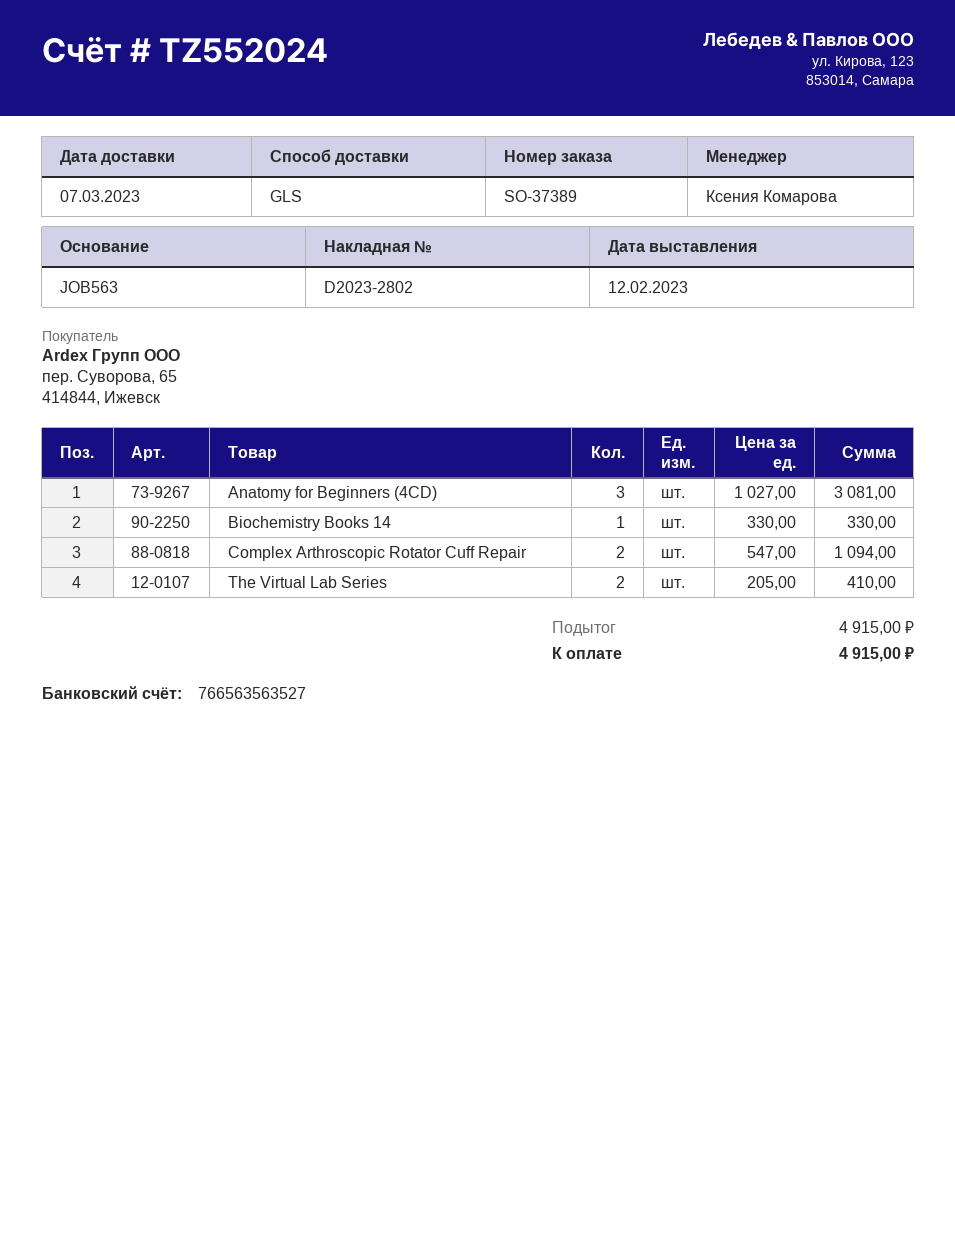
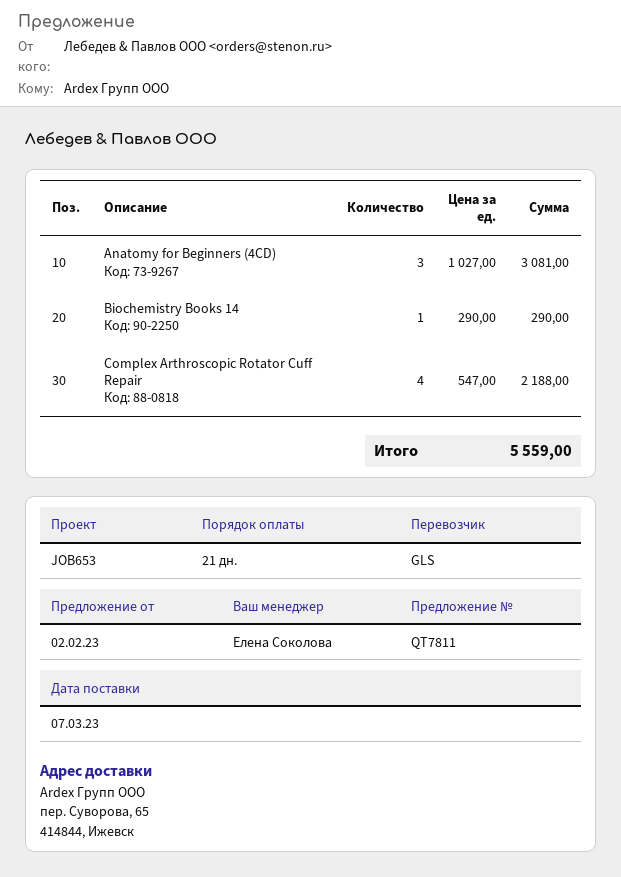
reference: JOB563 -> JOB653
sales rep: Ксения Комарова -> Елена Соколова
Biochemistry Books 14: 1 x 330.00 = 330.00 -> 1 x 290.00 = 290.00
Complex Arthroscopic Rotator Cuff Repair: 2 x 547.00 = 1094.00 -> 4 x 547.00 = 2188.00
The Virtual Lab Series: 2 x 205.00 = 410.00 -> none
total: 4915.00 -> 5559.00

